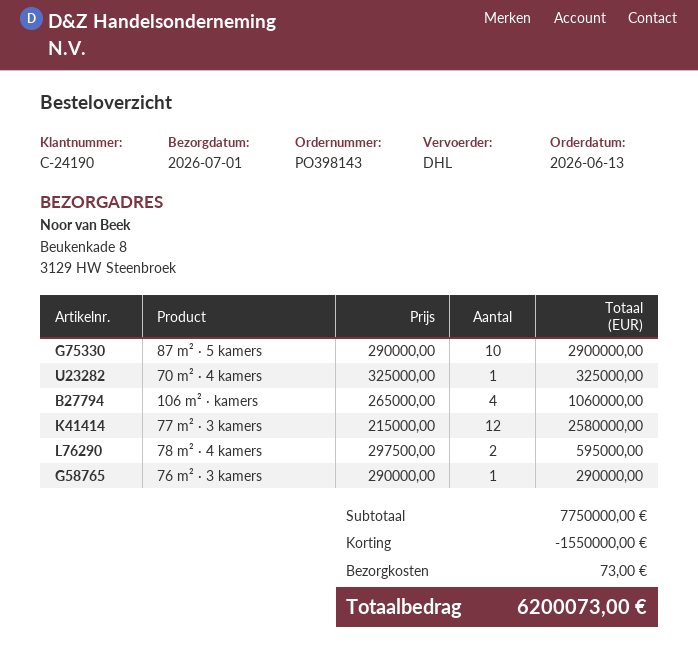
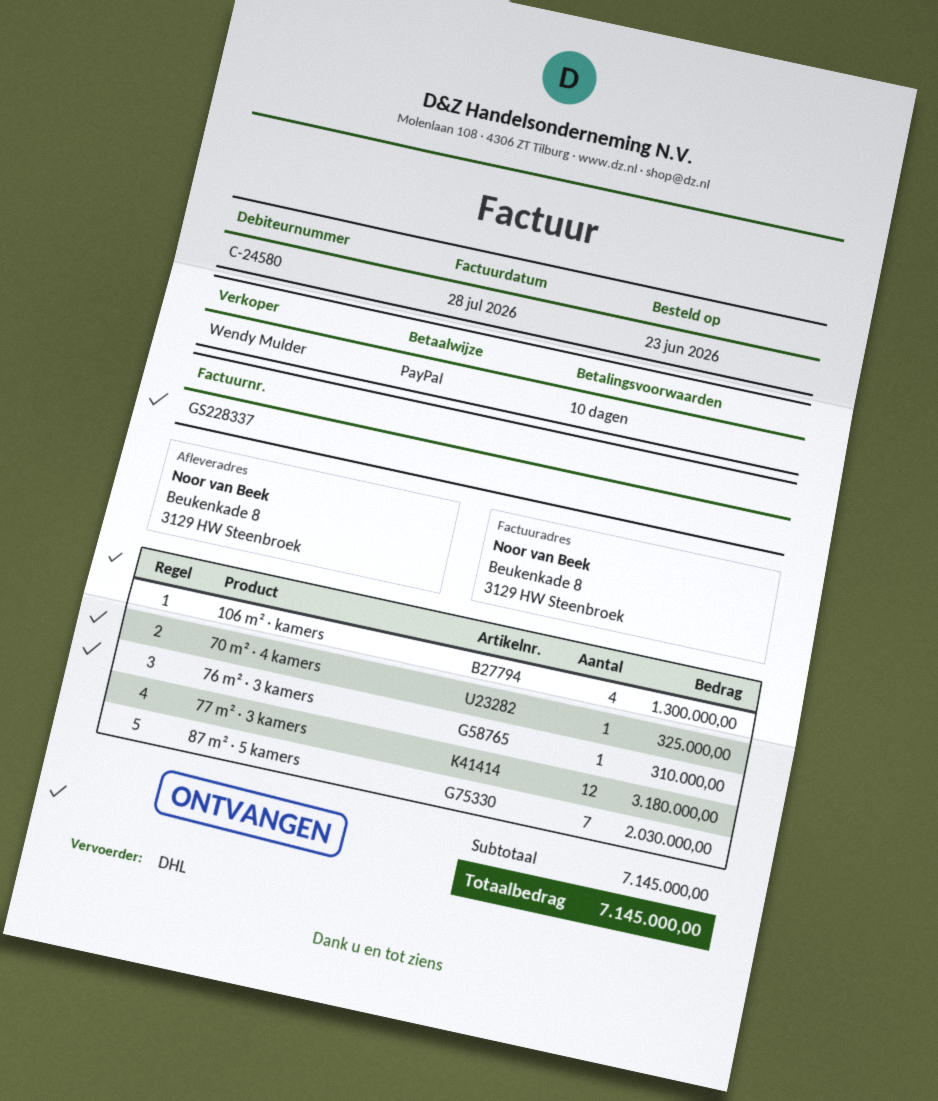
order date: 2026-06-13 -> 2026-06-23
customer number: C-24190 -> C-24580
87 m² · 5 kamers: 10 for 2900000.00 -> 7 for 2030000.00
106 m² · kamers: 4 for 1060000.00 -> 4 for 1300000.00
77 m² · 3 kamers: 12 for 2580000.00 -> 12 for 3180000.00
78 m² · 4 kamers: 2 for 595000.00 -> none
76 m² · 3 kamers: 1 for 290000.00 -> 1 for 310000.00
subtotal: 7750000.00 -> 7145000.00
discount: 1550000.00 -> none
shipping: 73.00 -> none
total: 6200073.00 -> 7145000.00

